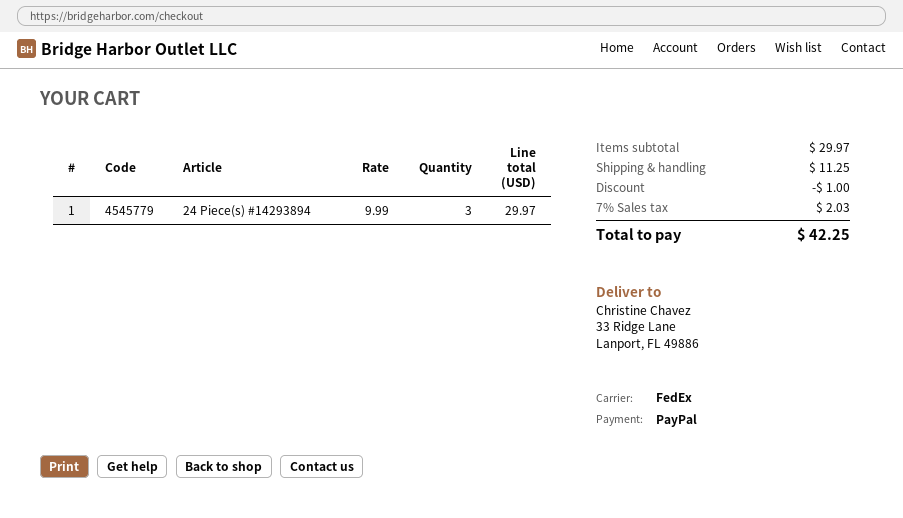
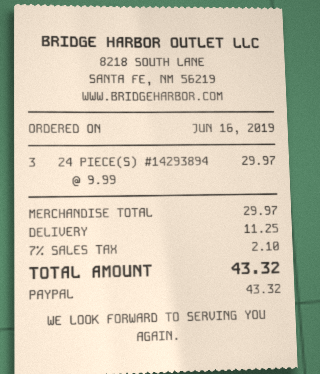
discount: 1.00 -> none
tax: 7% = 2.03 -> 7% = 2.10
total: 42.25 -> 43.32

